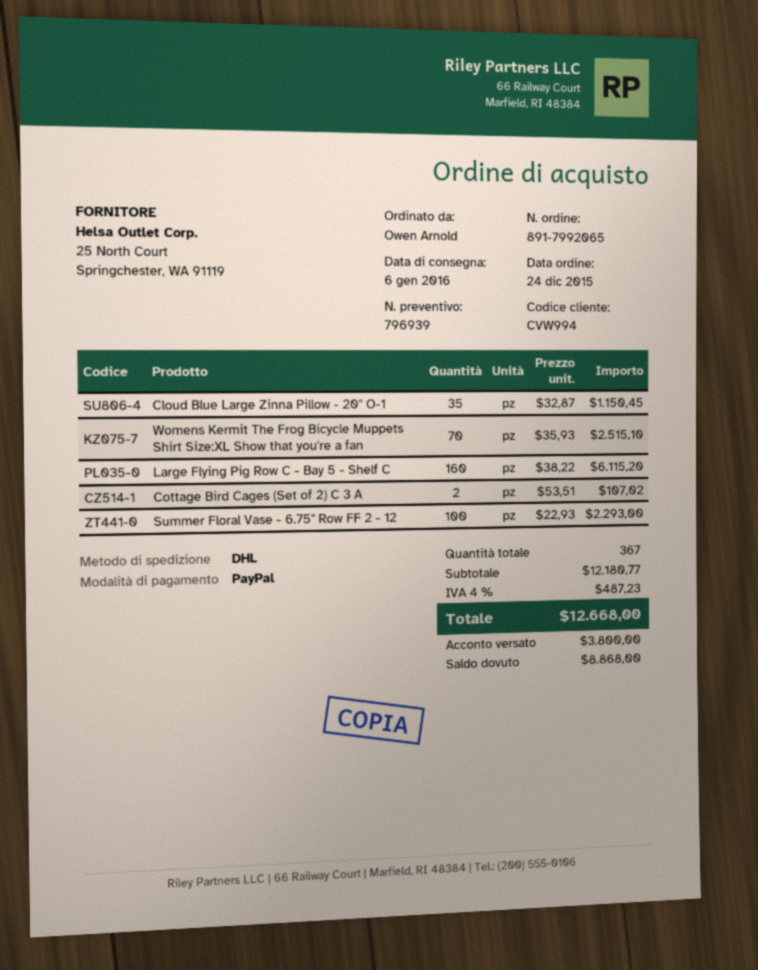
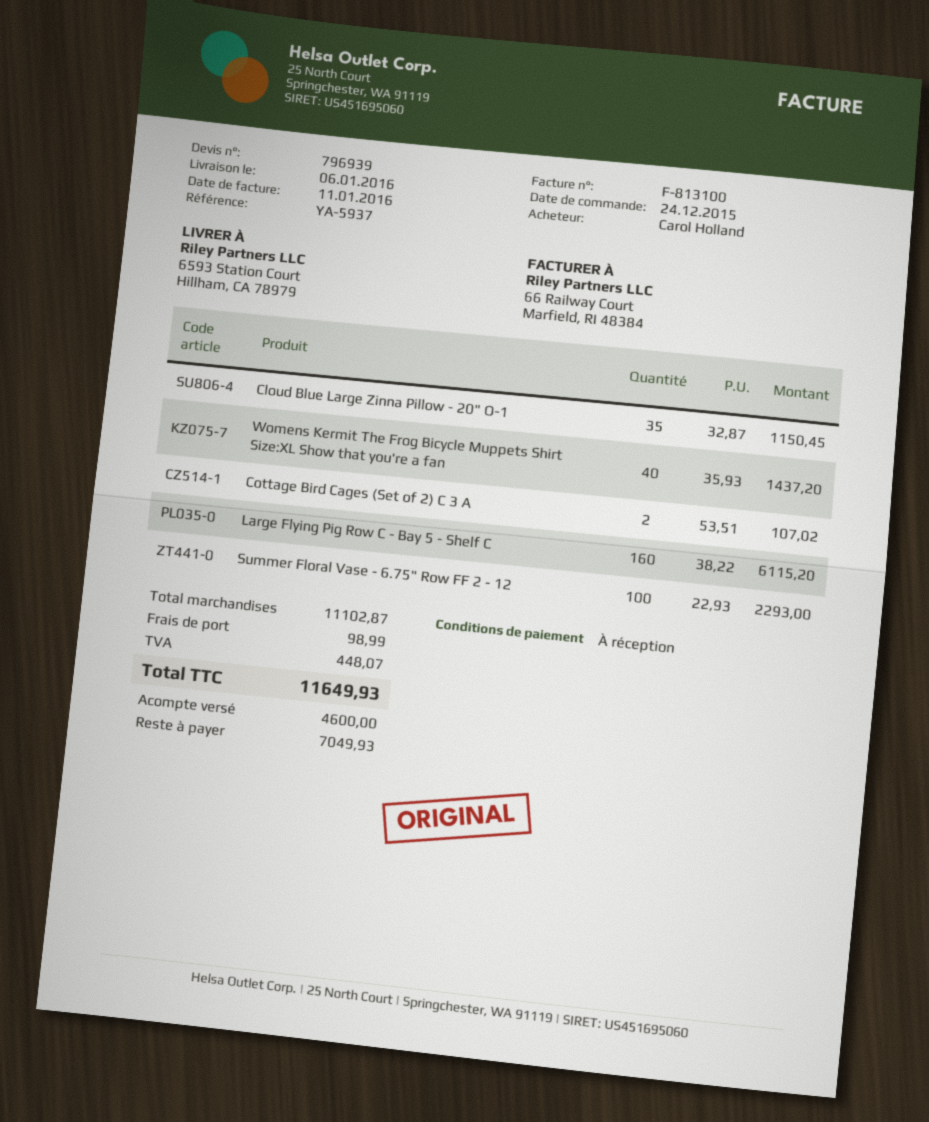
ordered by: Owen Arnold -> Carol Holland
Womens Kermit The Frog Bicycle Muppets Shirt Size:XL Show that you're a fan: 70 x 35.93 = 2515.10 -> 40 x 35.93 = 1437.20
subtotal: 12180.77 -> 11102.87
shipping: none -> 98.99
tax: 487.23 -> 448.07
total: 12668.00 -> 11649.93
deposit: 3800.00 -> 4600.00
balance: 8868.00 -> 7049.93

